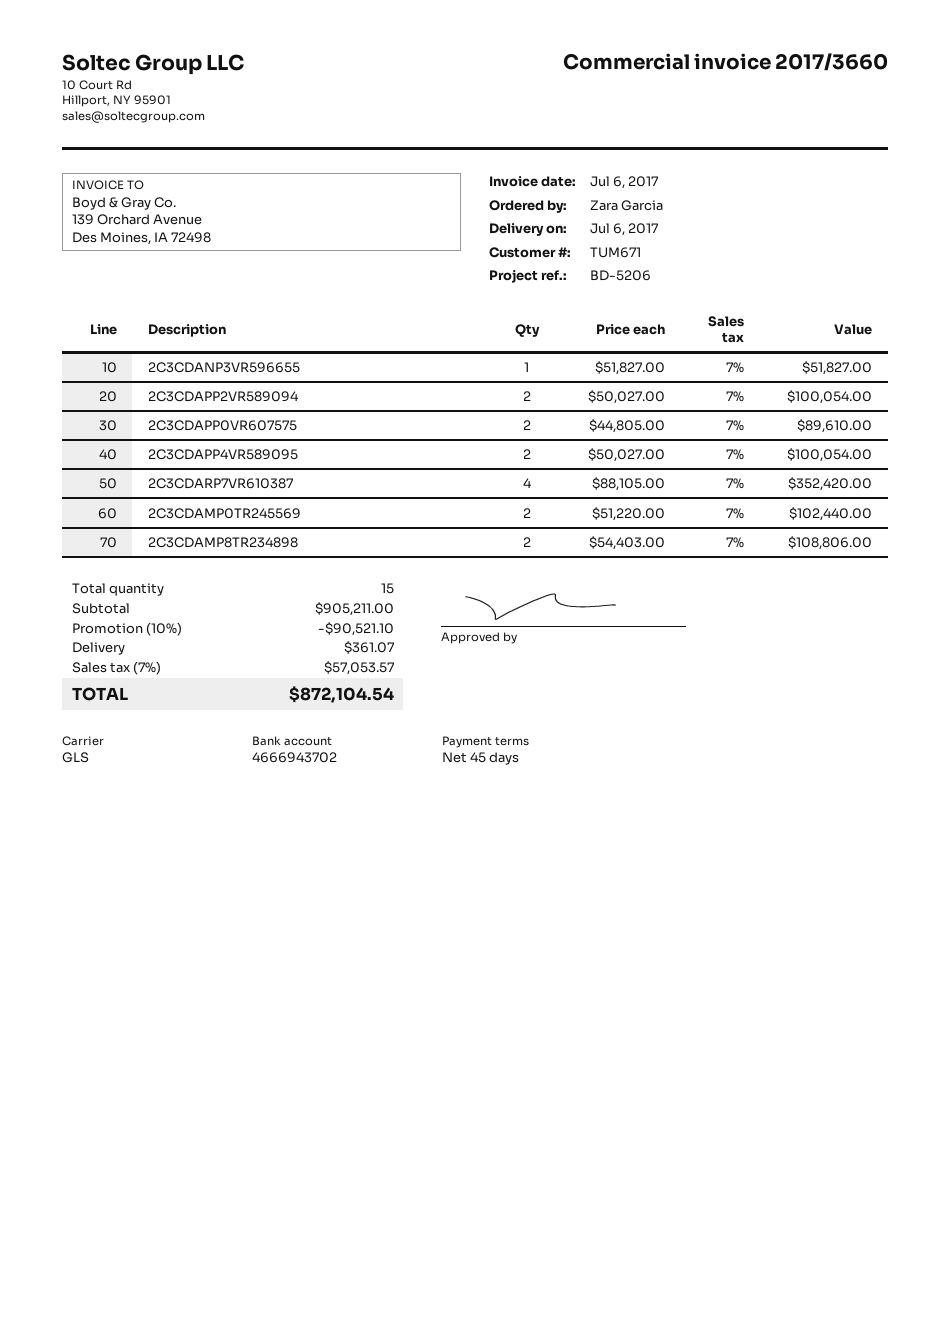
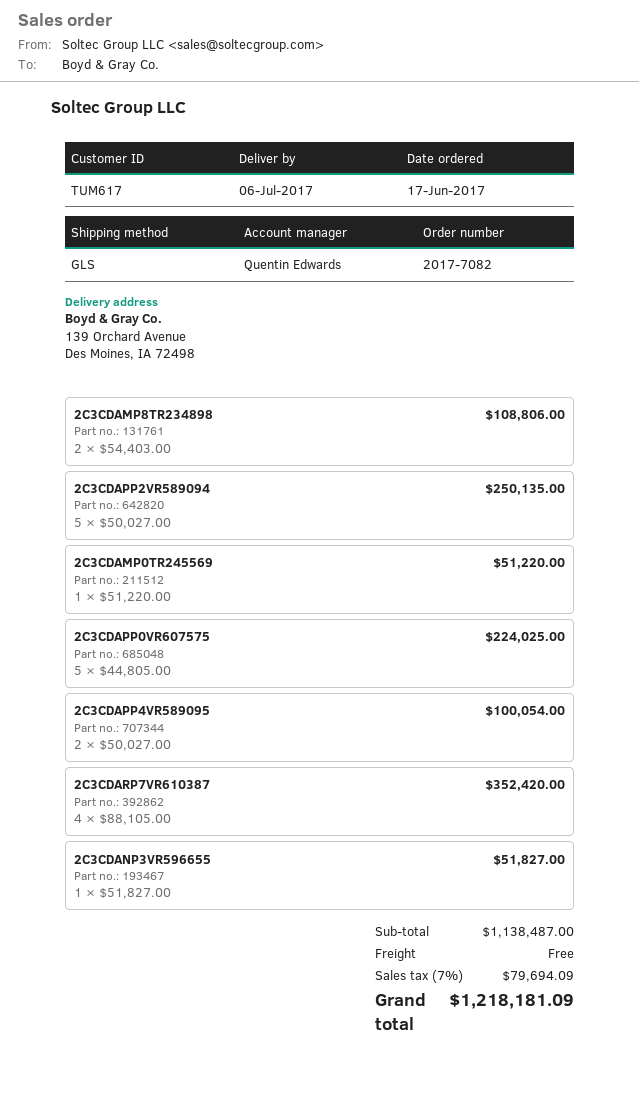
customer number: TUM671 -> TUM617
2C3CDAPP2VR589094: 2 x 50027.00 = 100054.00 -> 5 x 50027.00 = 250135.00
2C3CDAPP0VR607575: 2 x 44805.00 = 89610.00 -> 5 x 44805.00 = 224025.00
2C3CDAMP0TR245569: 2 x 51220.00 = 102440.00 -> 1 x 51220.00 = 51220.00
subtotal: 905211.00 -> 1138487.00
discount: 10% = 90521.10 -> none
shipping: 361.07 -> 0.00
tax: 7% = 57053.57 -> 7% = 79694.09
total: 872104.54 -> 1218181.09

